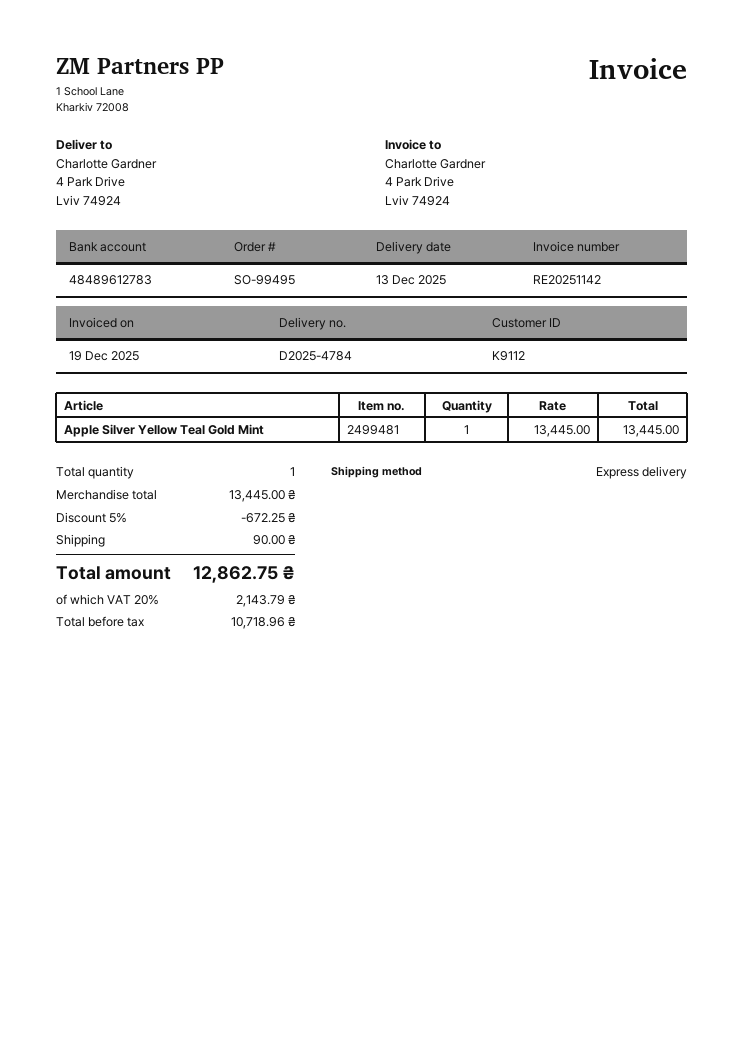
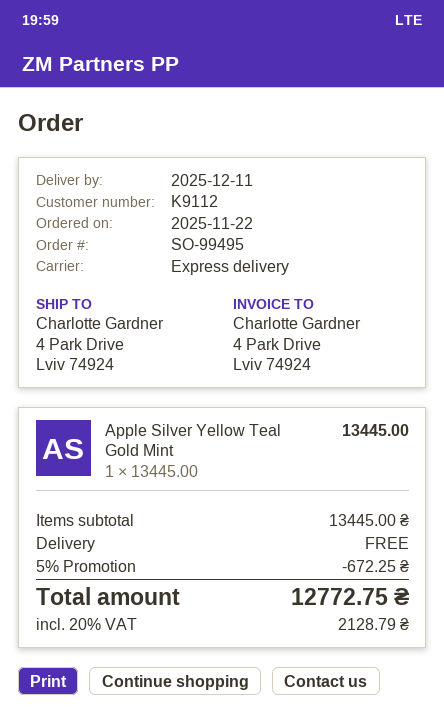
delivery date: 2025-12-13 -> 2025-12-11
shipping: 90.00 -> 0.00
tax: 20% = 2143.79 -> 20% = 2128.79
total: 12862.75 -> 12772.75

